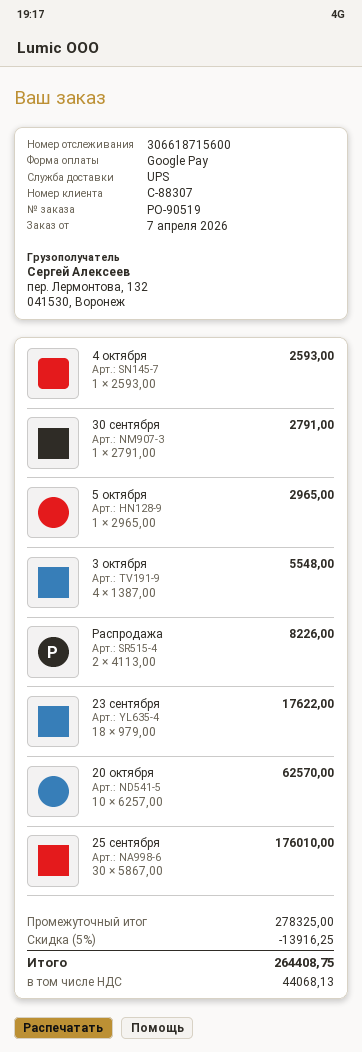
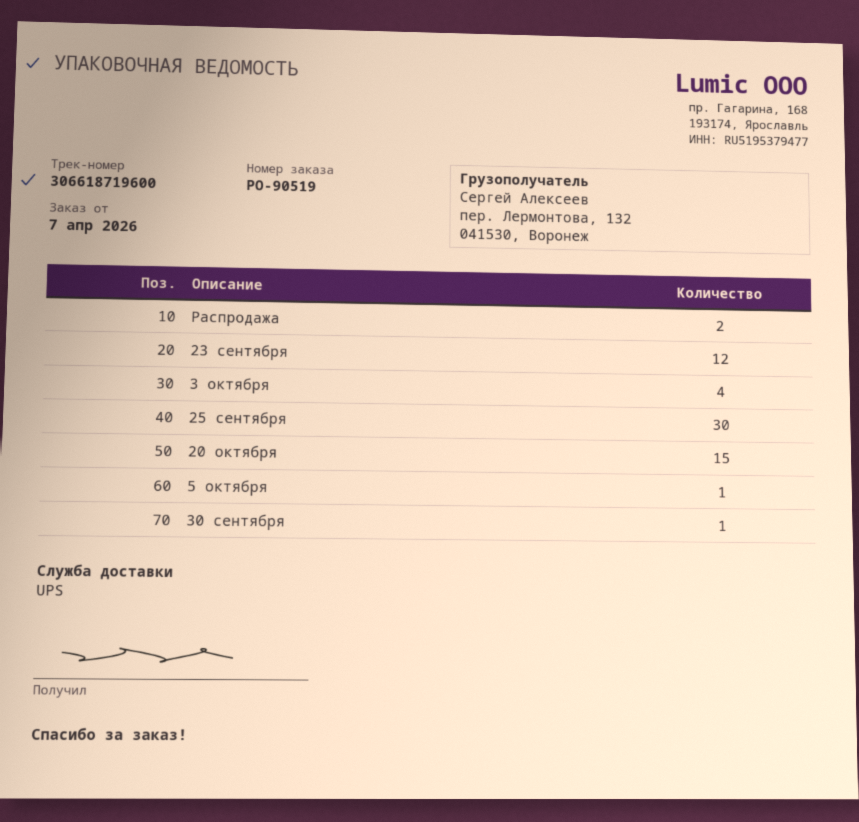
tracking number: 306618715600 -> 306618719600
4 октября: 1 -> none
23 сентября: 18 -> 12
20 октября: 10 -> 15

